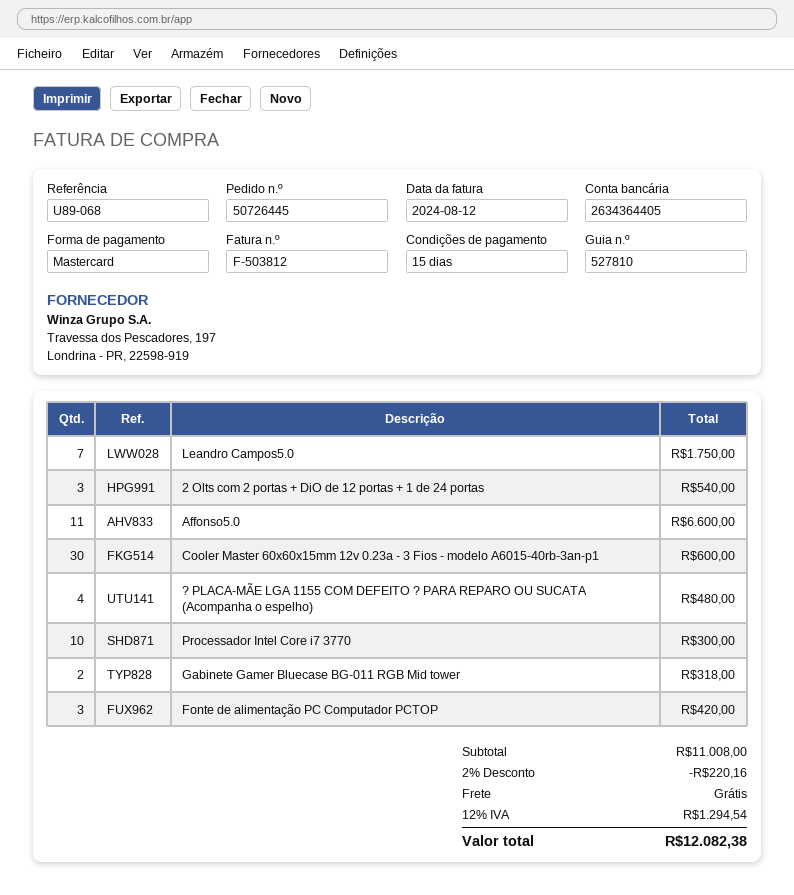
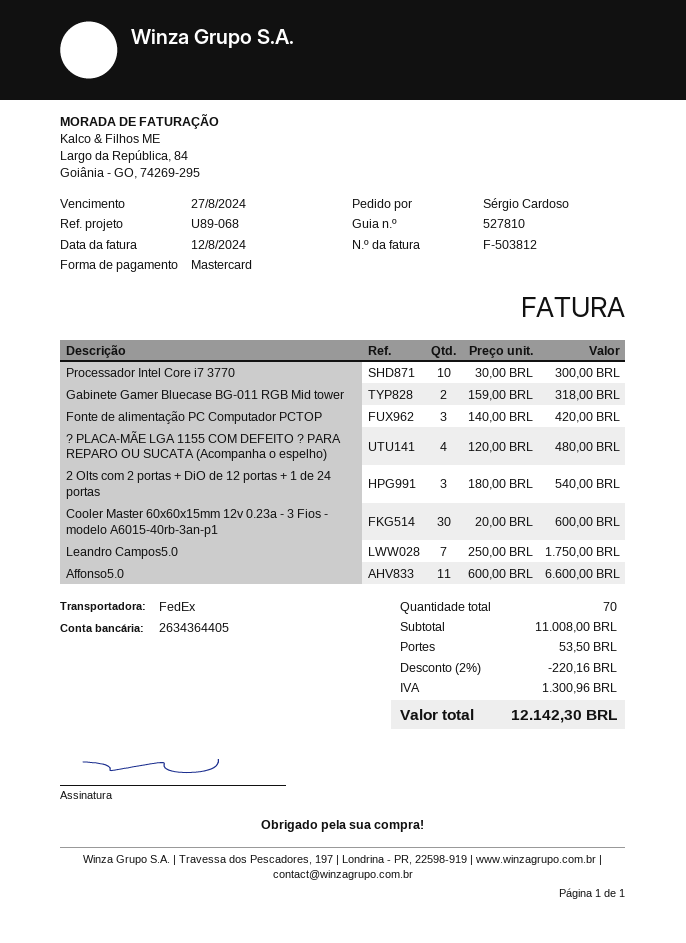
shipping: 0.00 -> 53.50
tax: 1294.54 -> 1300.96
total: 12082.38 -> 12142.30

